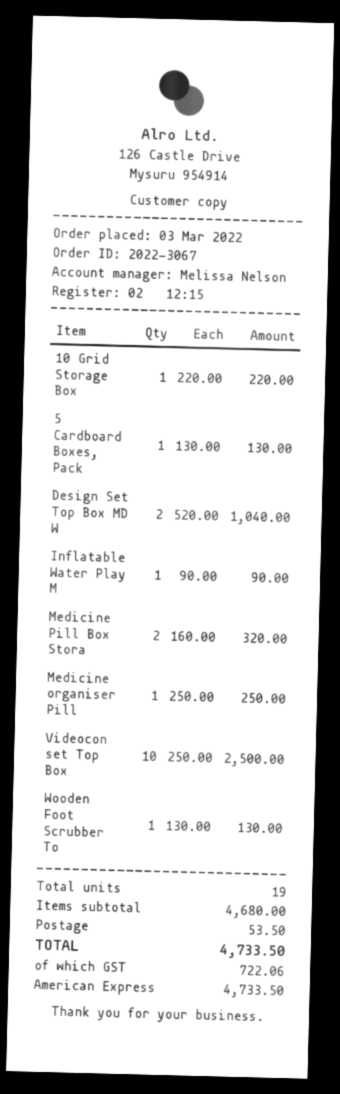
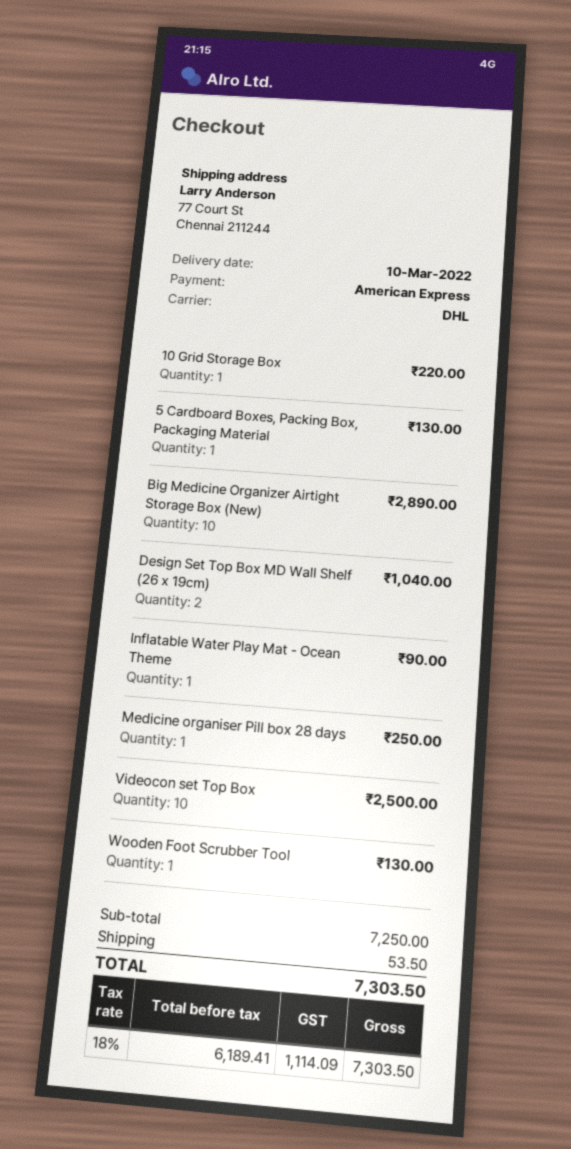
Medicine Pill Box Stora: 2 for 320.00 -> none
Big Medicine Organizer Airtight Storage Box (New): none -> 10 for 2890.00
subtotal: 4680.00 -> 7250.00
tax: 722.06 -> 1114.09
total: 4733.50 -> 7303.50

